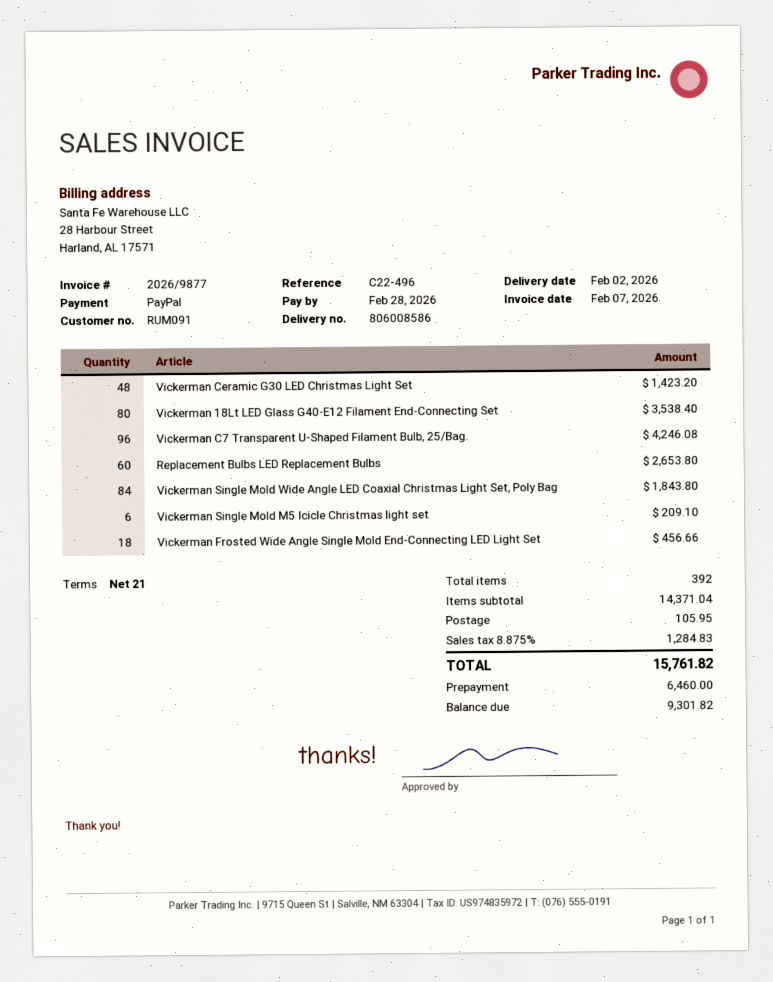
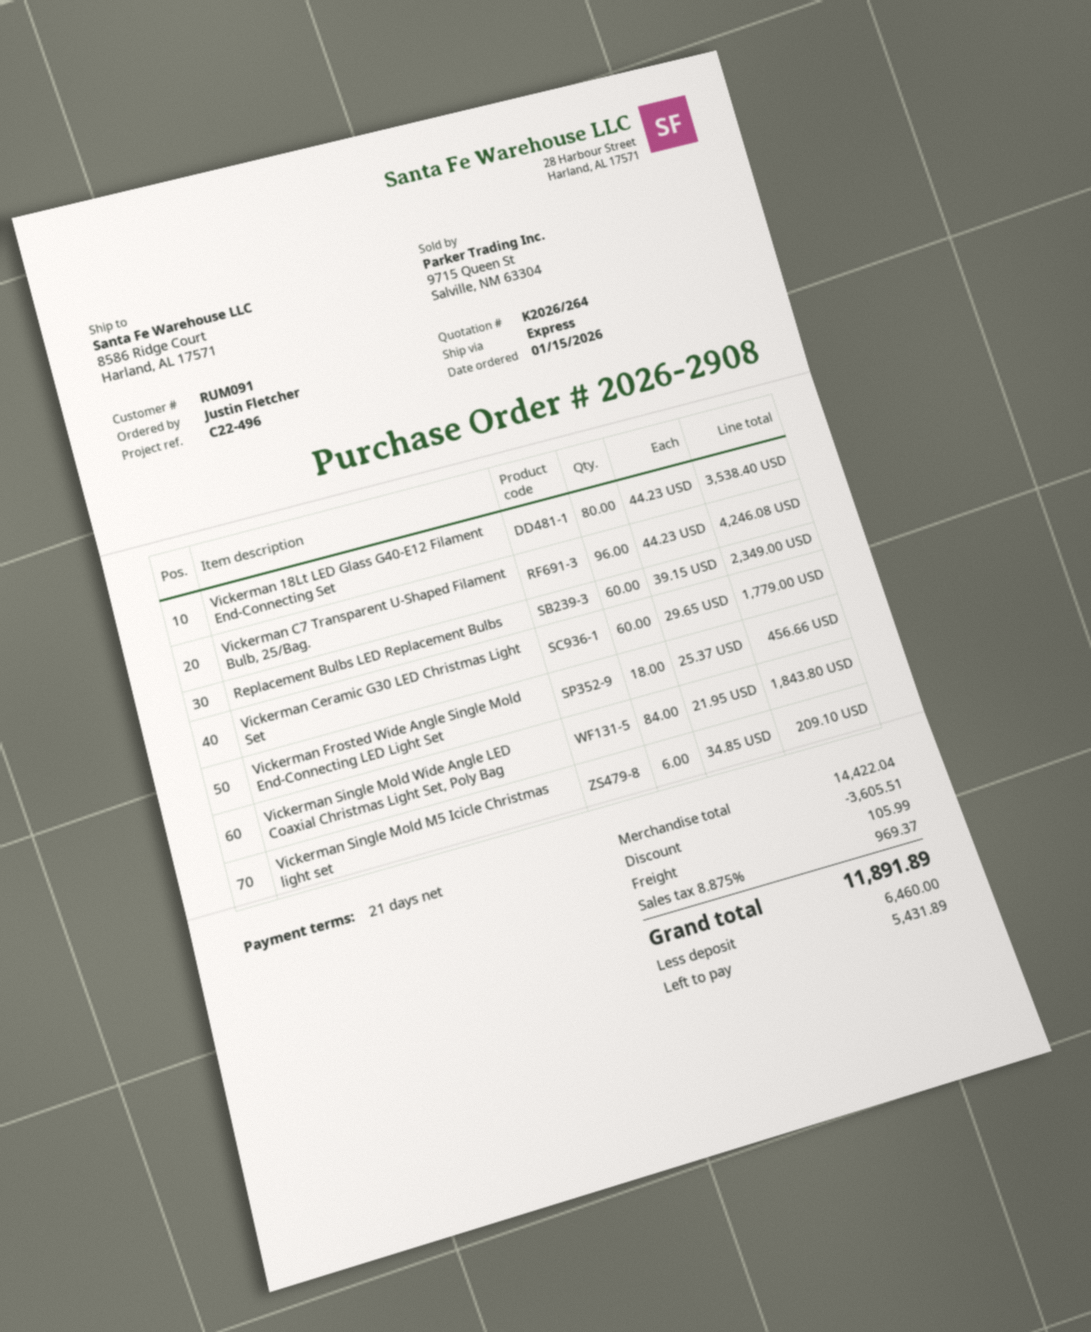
Vickerman Ceramic G30 LED Christmas Light Set: 48 for 1423.20 -> 60 for 1779.00
Replacement Bulbs LED Replacement Bulbs: 60 for 2653.80 -> 60 for 2349.00
subtotal: 14371.04 -> 14422.04
discount: none -> 3605.51
shipping: 105.95 -> 105.99
tax: 8.875% = 1284.83 -> 8.875% = 969.37
total: 15761.82 -> 11891.89
balance: 9301.82 -> 5431.89

